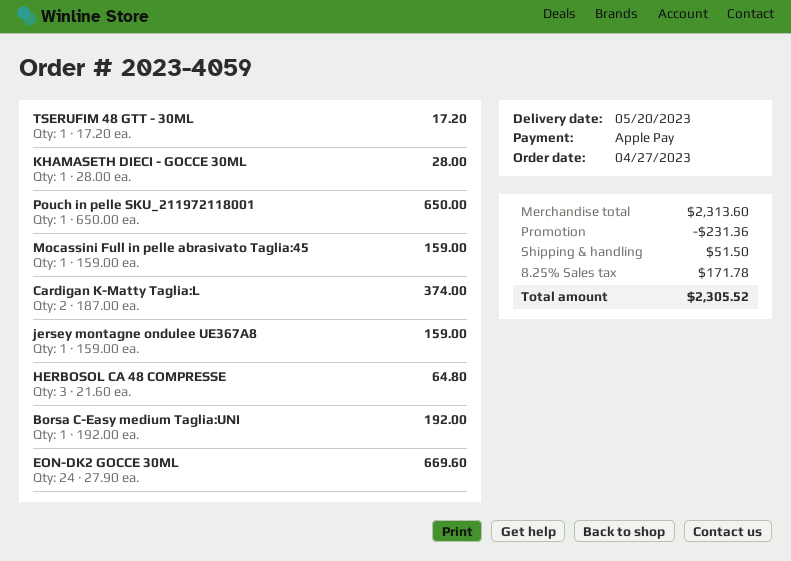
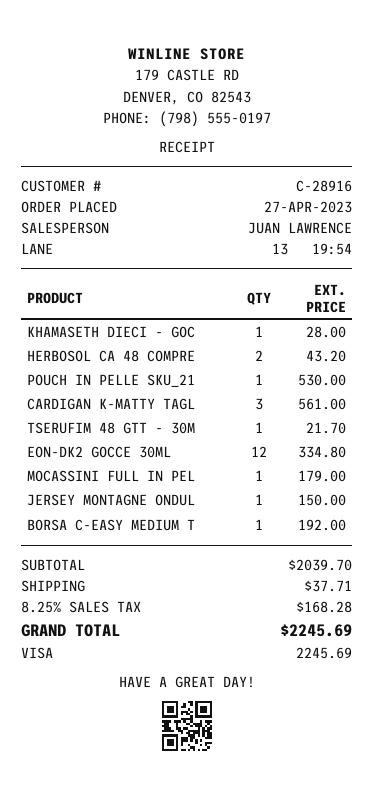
payment method: Apple Pay -> Visa
TSERUFIM 48 GTT - 30ML: 1 for 17.20 -> 1 for 21.70
Pouch in pelle SKU_211972118001: 1 for 650.00 -> 1 for 530.00
Mocassini Full in pelle abrasivato Taglia:45: 1 for 159.00 -> 1 for 179.00
Cardigan K-Matty Taglia:L: 2 for 374.00 -> 3 for 561.00
jersey montagne ondulee UE367A8: 1 for 159.00 -> 1 for 150.00
HERBOSOL CA 48 COMPRESSE: 3 for 64.80 -> 2 for 43.20
EON-DK2 GOCCE 30ML: 24 for 669.60 -> 12 for 334.80
subtotal: 2313.60 -> 2039.70
discount: 231.36 -> none
shipping: 51.50 -> 37.71
tax: 8.25% = 171.78 -> 8.25% = 168.28
total: 2305.52 -> 2245.69

